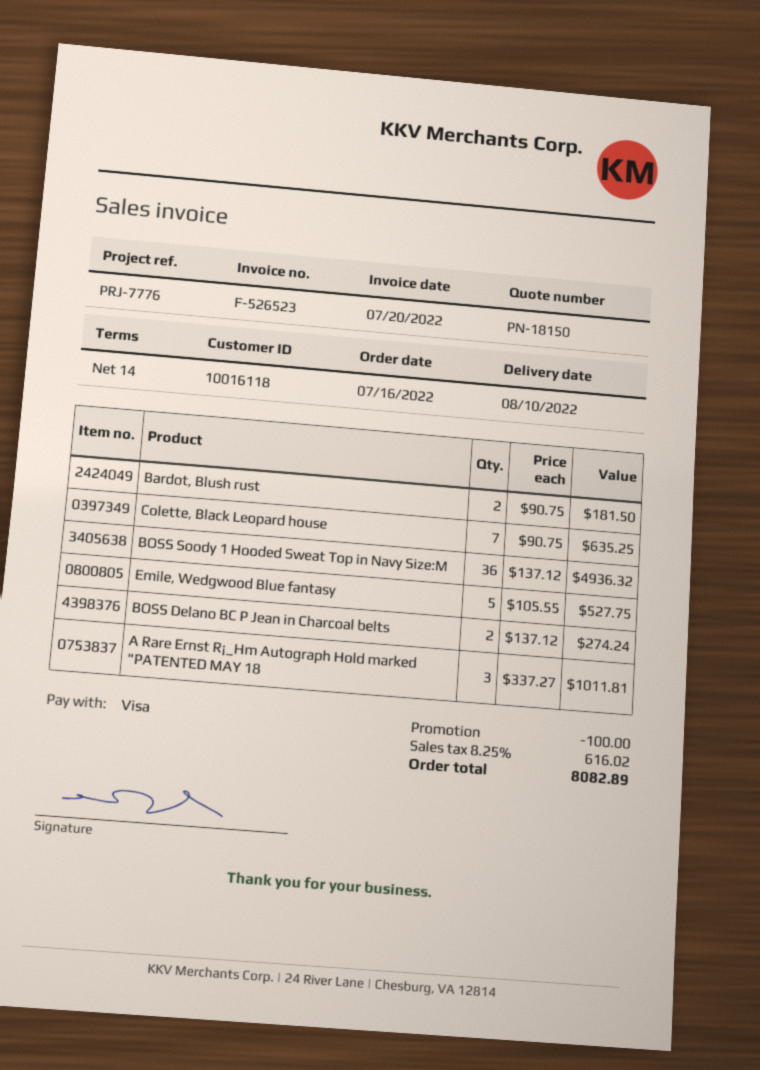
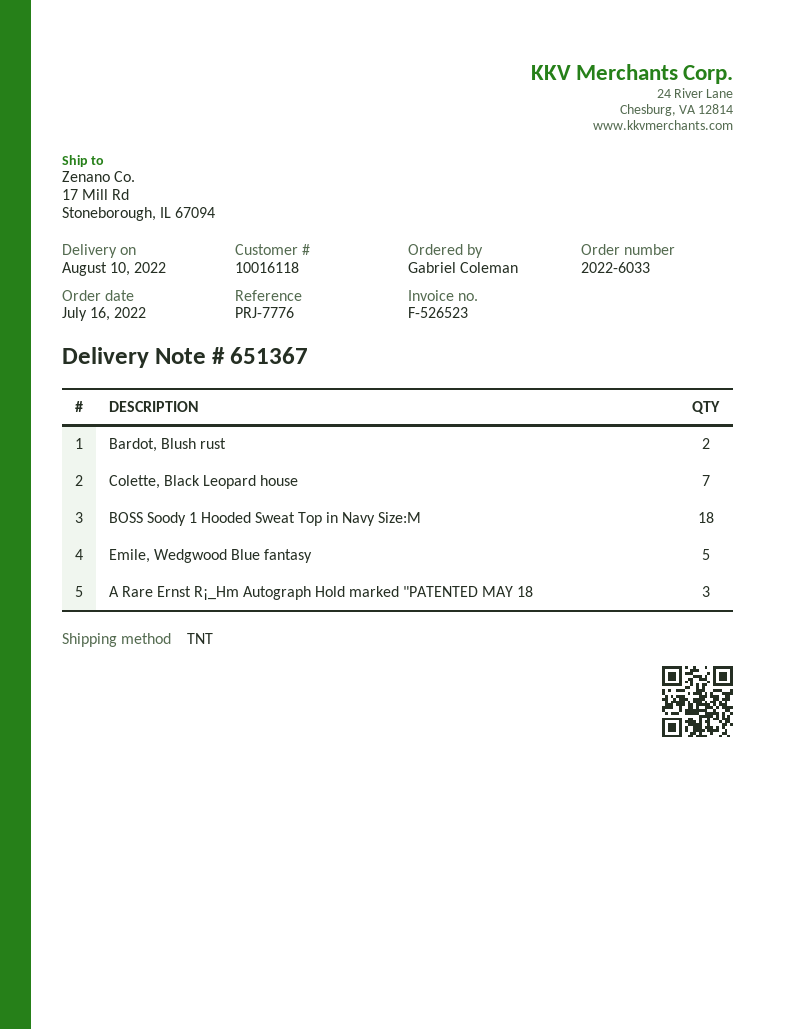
BOSS Soody 1 Hooded Sweat Top in Navy Size:M: 36 -> 18
BOSS Delano BC P Jean in Charcoal belts: 2 -> none

